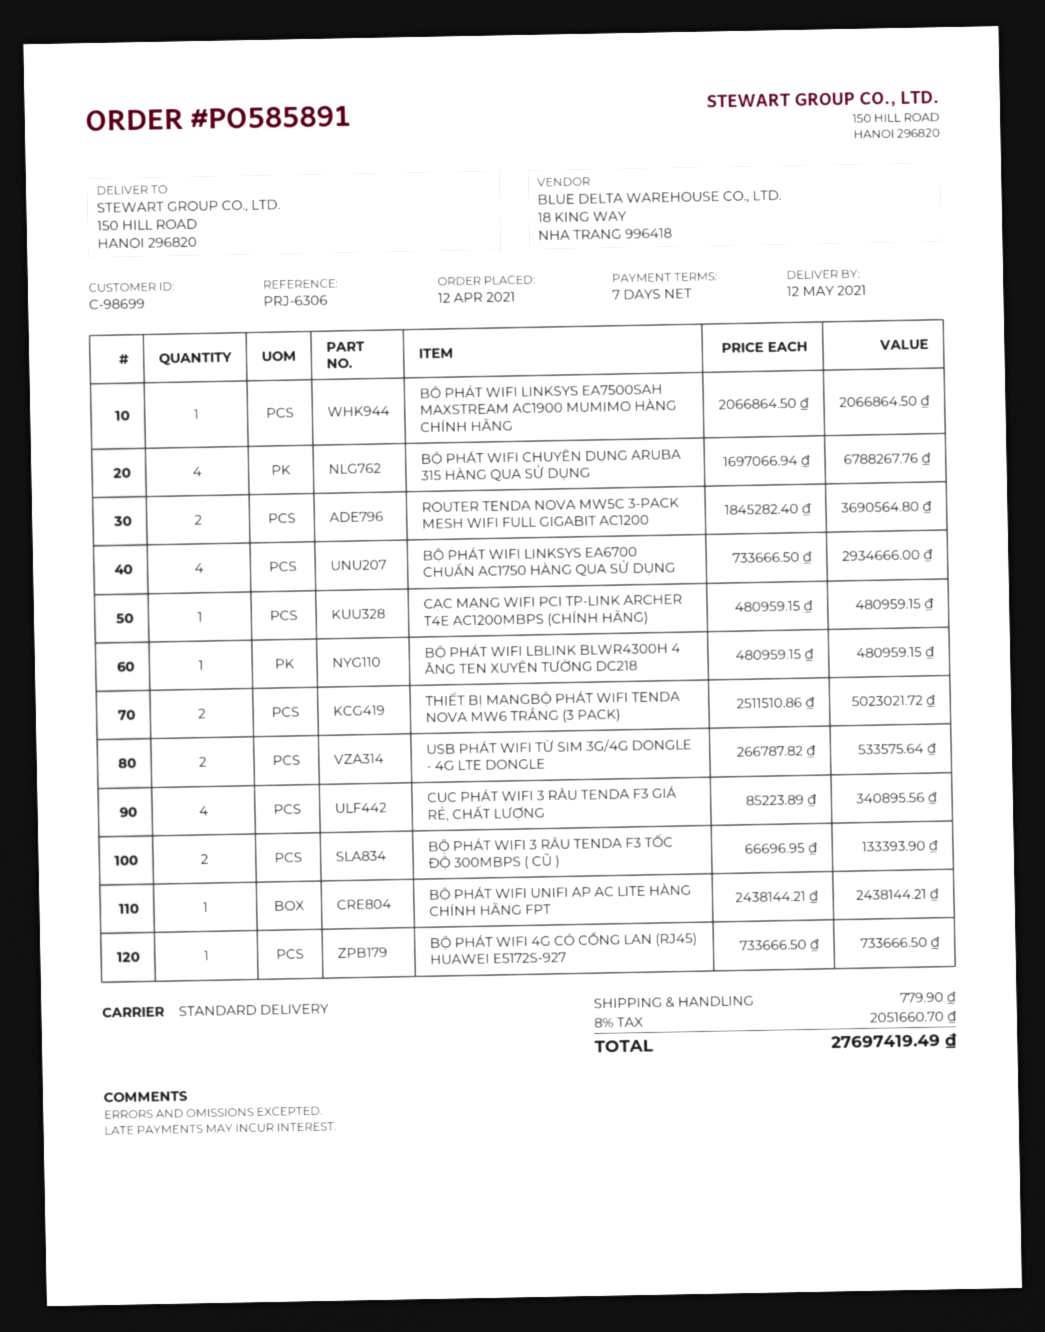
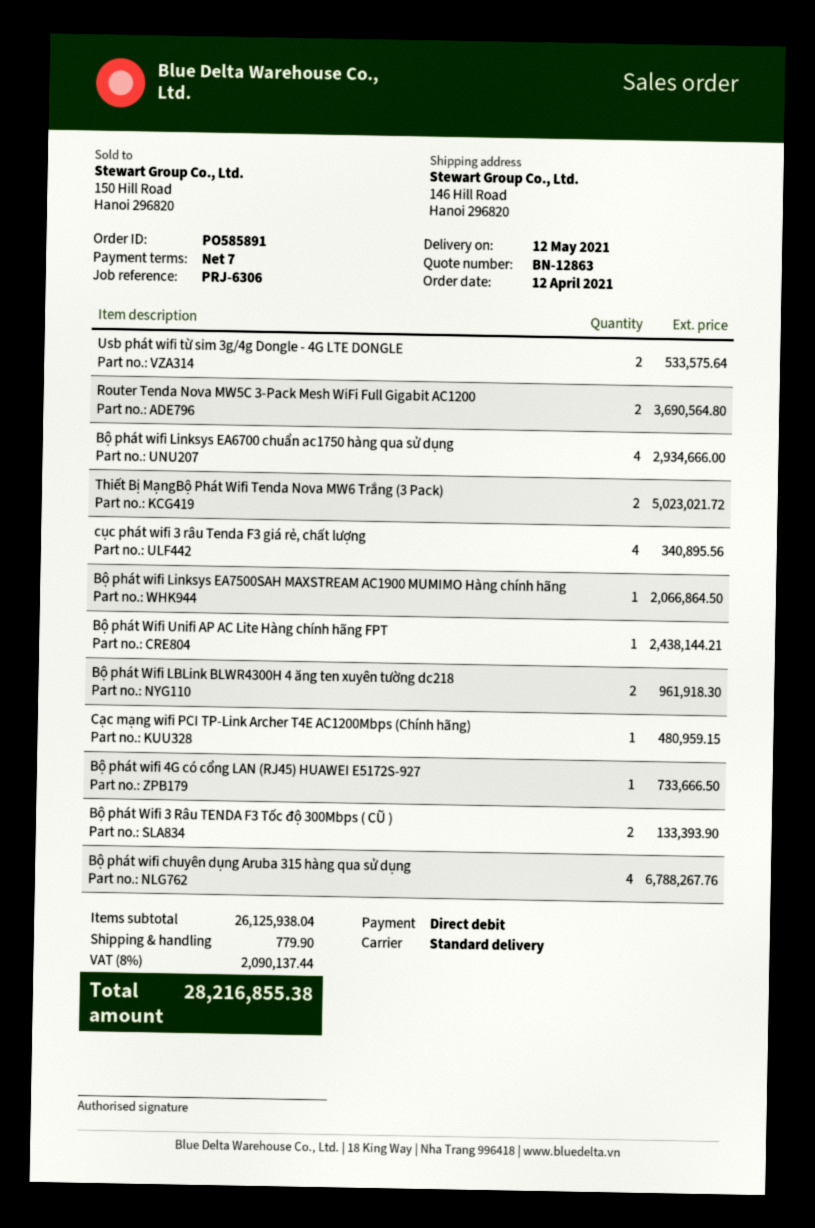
ship to: 150 HILL ROAD, HANOI 296820 -> 146 Hill Road, Hanoi 296820
BỘ PHÁT WIFI LBLINK BLWR4300H 4 ĂNG TEN XUYÊN TƯỜNG DC218: 1 for 480959.15 -> 2 for 961918.30
tax: 8% = 2051660.70 -> 8% = 2090137.44
total: 27697419.49 -> 28216855.38

